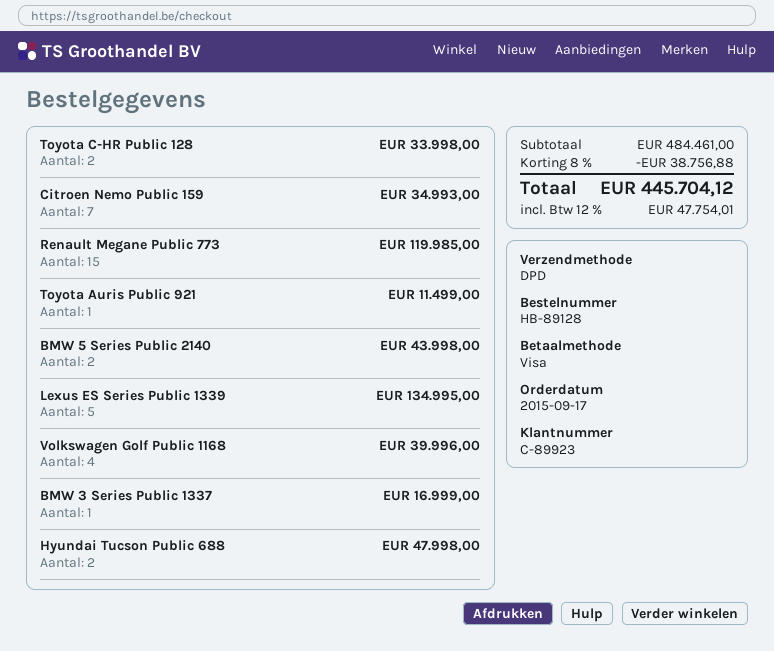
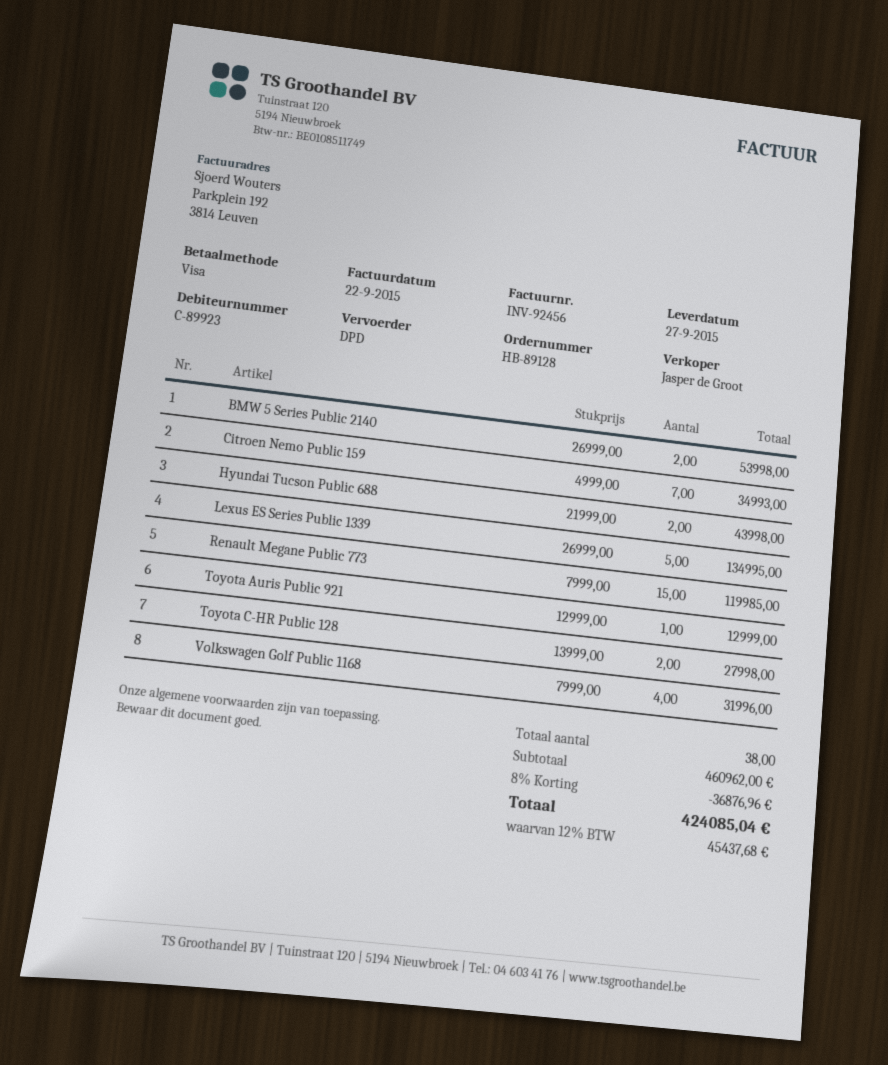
Toyota C-HR Public 128: 2 for 33998.00 -> 2 for 27998.00
Toyota Auris Public 921: 1 for 11499.00 -> 1 for 12999.00
BMW 5 Series Public 2140: 2 for 43998.00 -> 2 for 53998.00
Volkswagen Golf Public 1168: 4 for 39996.00 -> 4 for 31996.00
BMW 3 Series Public 1337: 1 for 16999.00 -> none
Hyundai Tucson Public 688: 2 for 47998.00 -> 2 for 43998.00
subtotal: 484461.00 -> 460962.00
discount: 8% = 38756.88 -> 8% = 36876.96
tax: 12% = 47754.01 -> 12% = 45437.68
total: 445704.12 -> 424085.04

